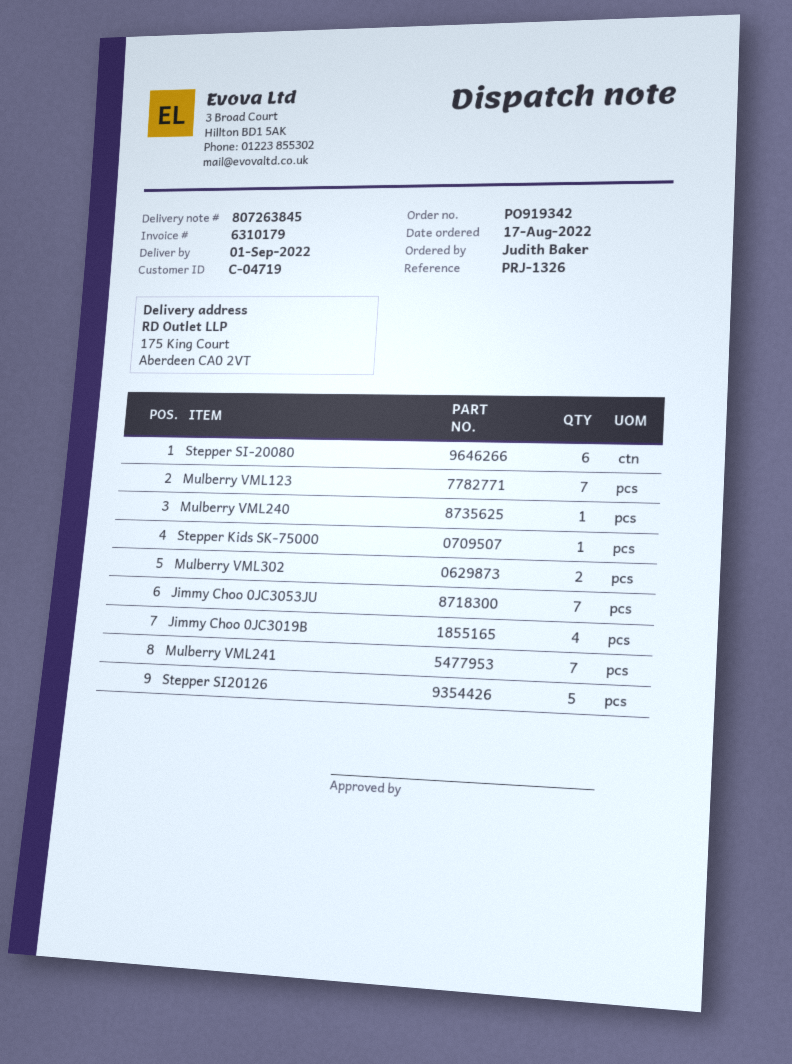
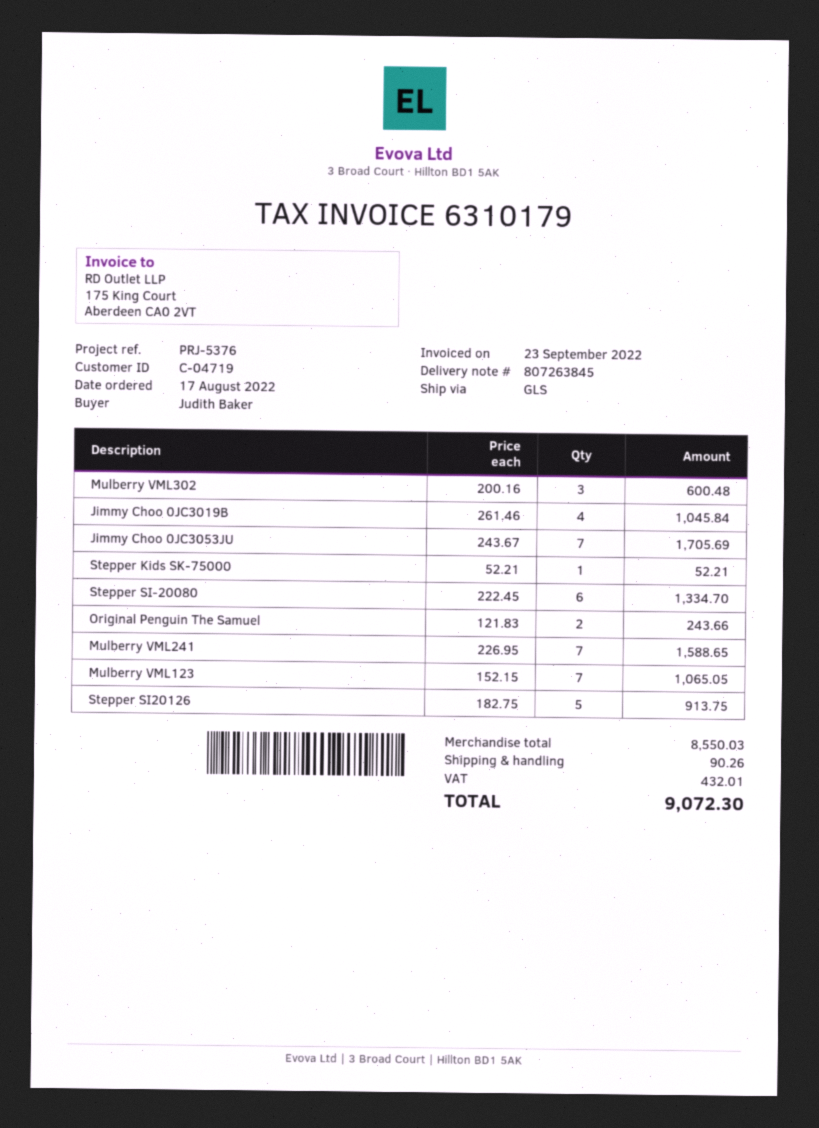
reference: PRJ-1326 -> PRJ-5376
Mulberry VML240: 1 -> none
Mulberry VML302: 2 -> 3
Original Penguin The Samuel: none -> 2

